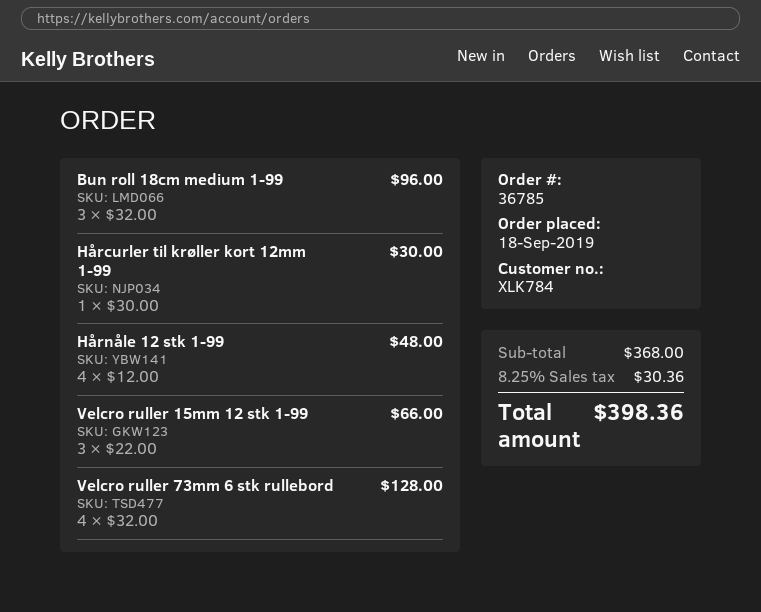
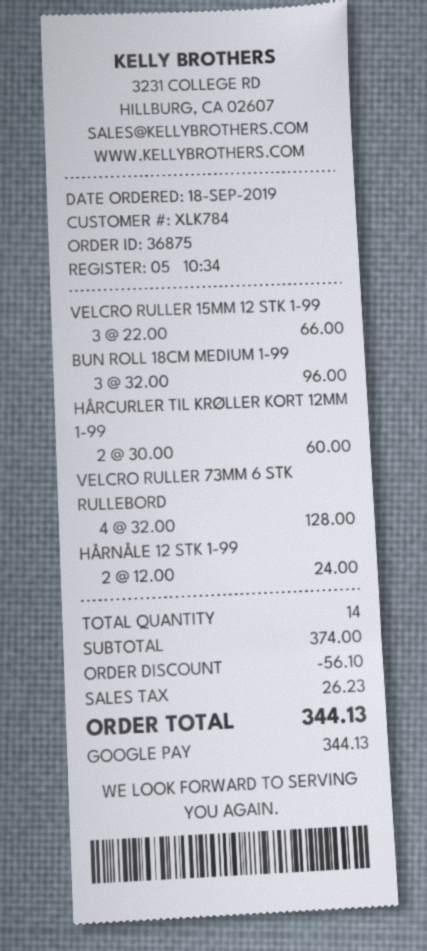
order number: 36785 -> 36875
Hårcurler til krøller kort 12mm 1-99: 1 x 30.00 = 30.00 -> 2 x 30.00 = 60.00
Hårnåle 12 stk 1-99: 4 x 12.00 = 48.00 -> 2 x 12.00 = 24.00
subtotal: 368.00 -> 374.00
discount: none -> 56.10
tax: 30.36 -> 26.23
total: 398.36 -> 344.13

